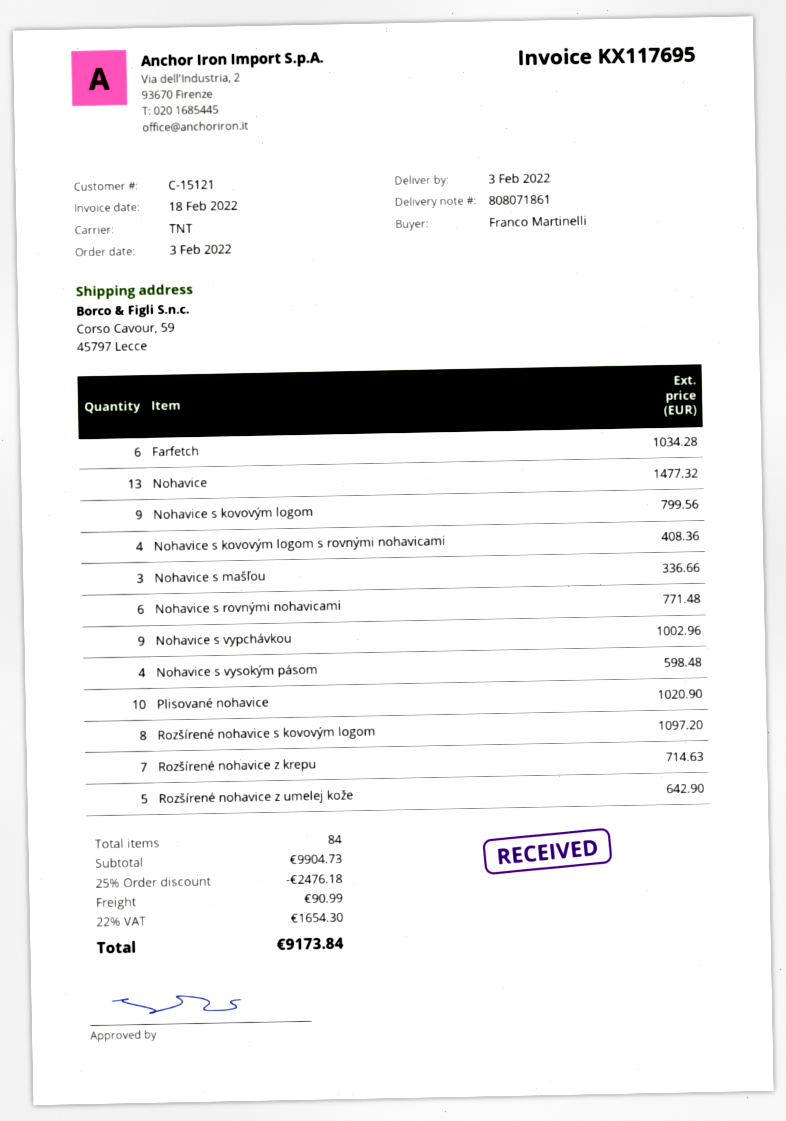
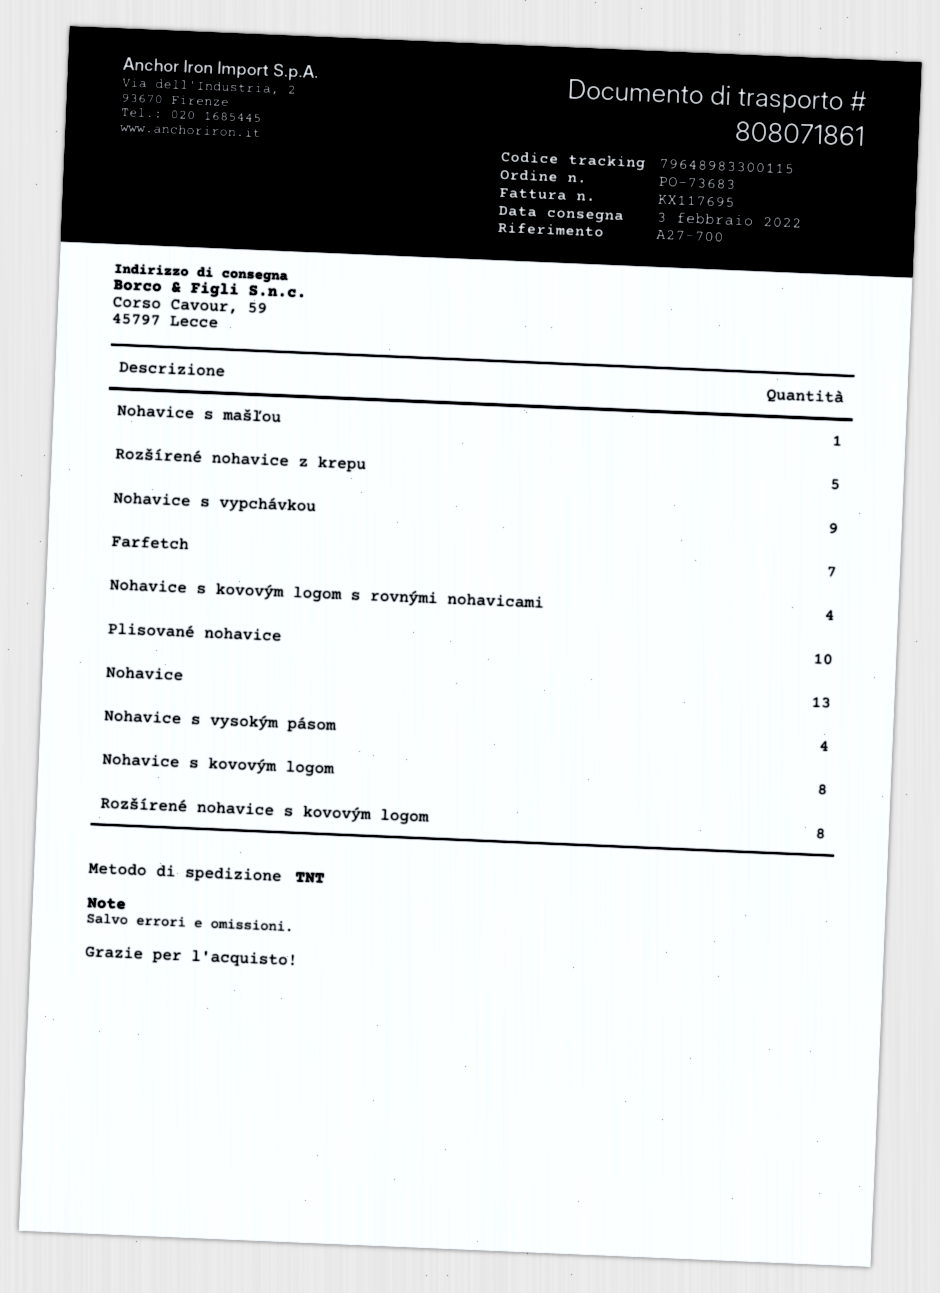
Farfetch: 6 -> 7
Nohavice s kovovým logom: 9 -> 8
Nohavice s mašľou: 3 -> 1
Nohavice s rovnými nohavicami: 6 -> none
Rozšírené nohavice z krepu: 7 -> 5
Rozšírené nohavice z umelej kože: 5 -> none

